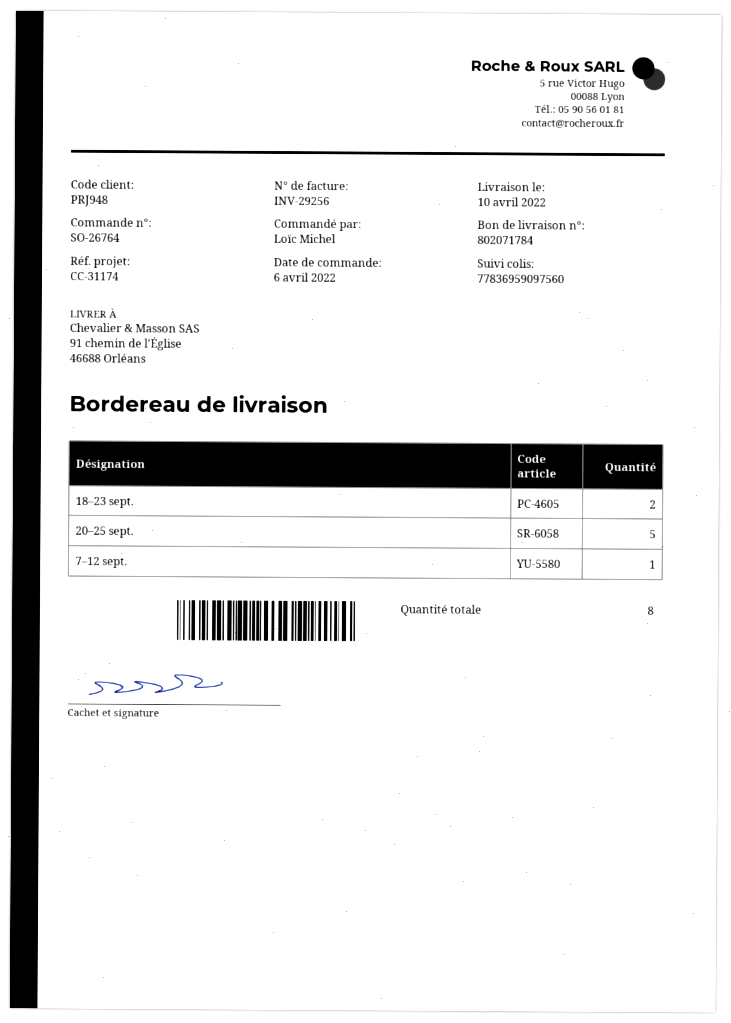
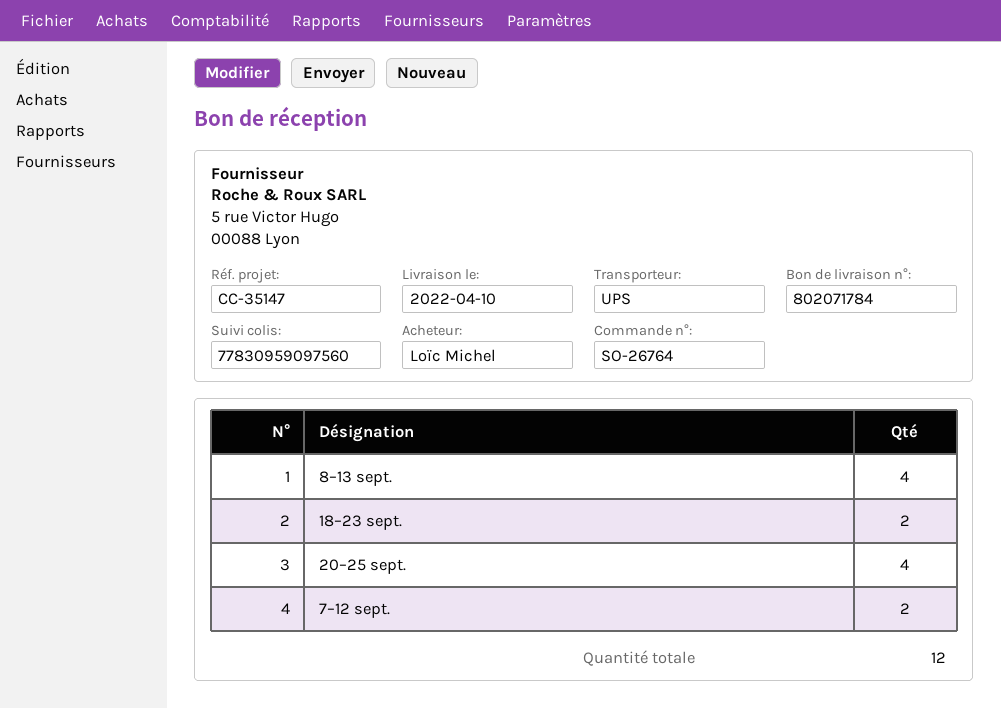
reference: CC-31174 -> CC-35147
tracking number: 77836959097560 -> 77830959097560
20–25 sept.: 5 -> 4
7–12 sept.: 1 -> 2
8–13 sept.: none -> 4
total quantity: 8 -> 12

